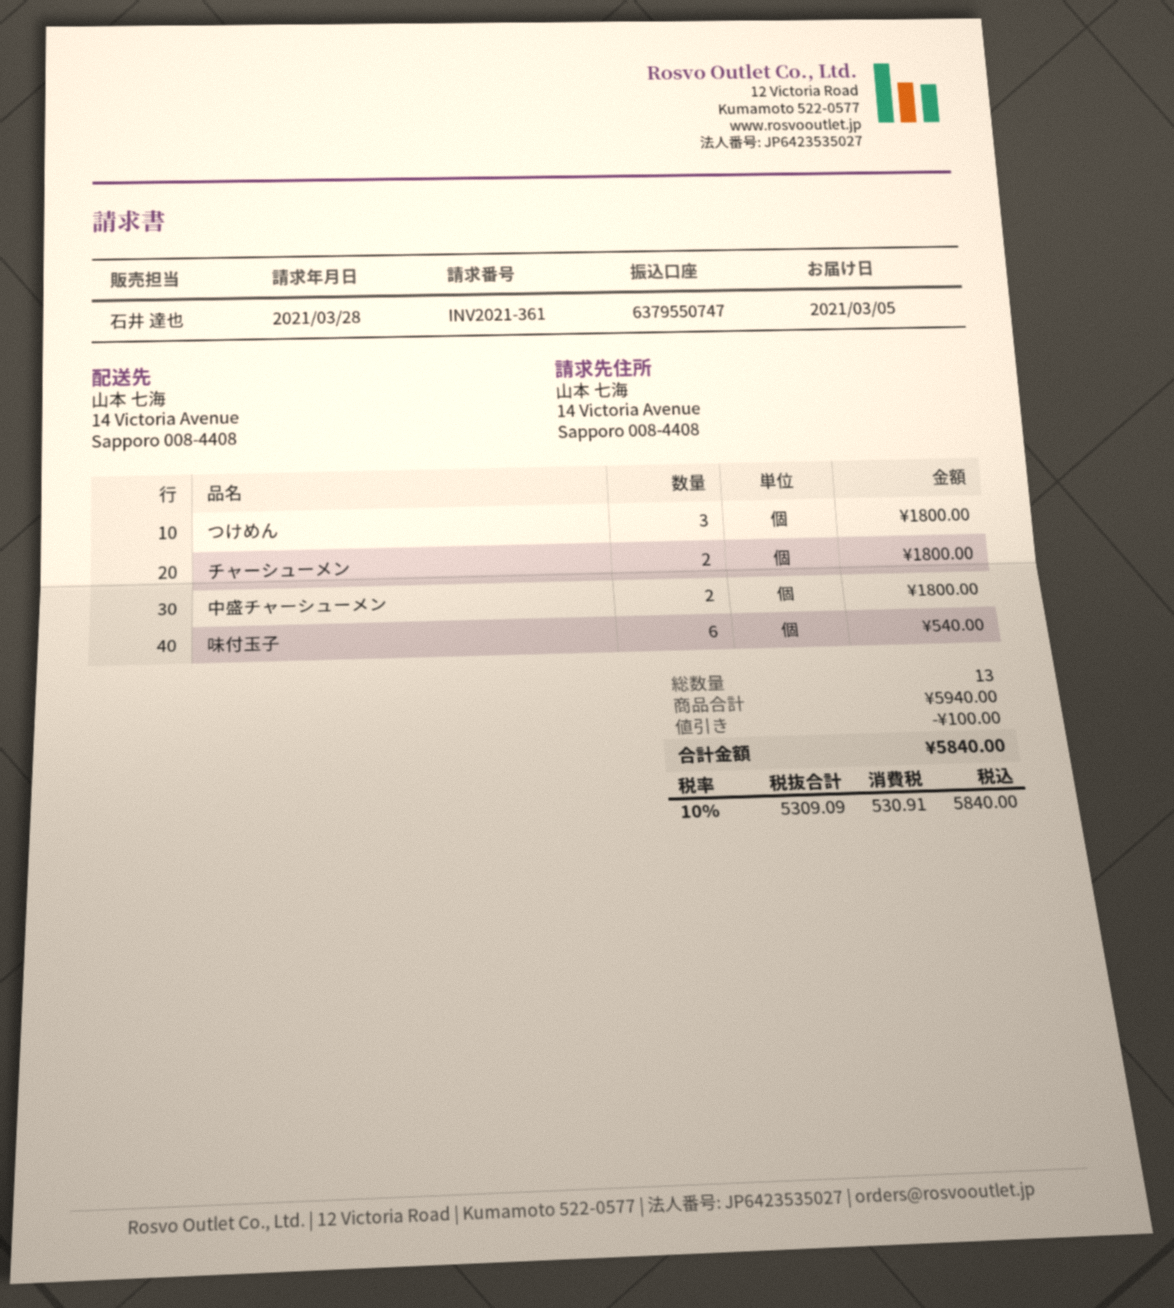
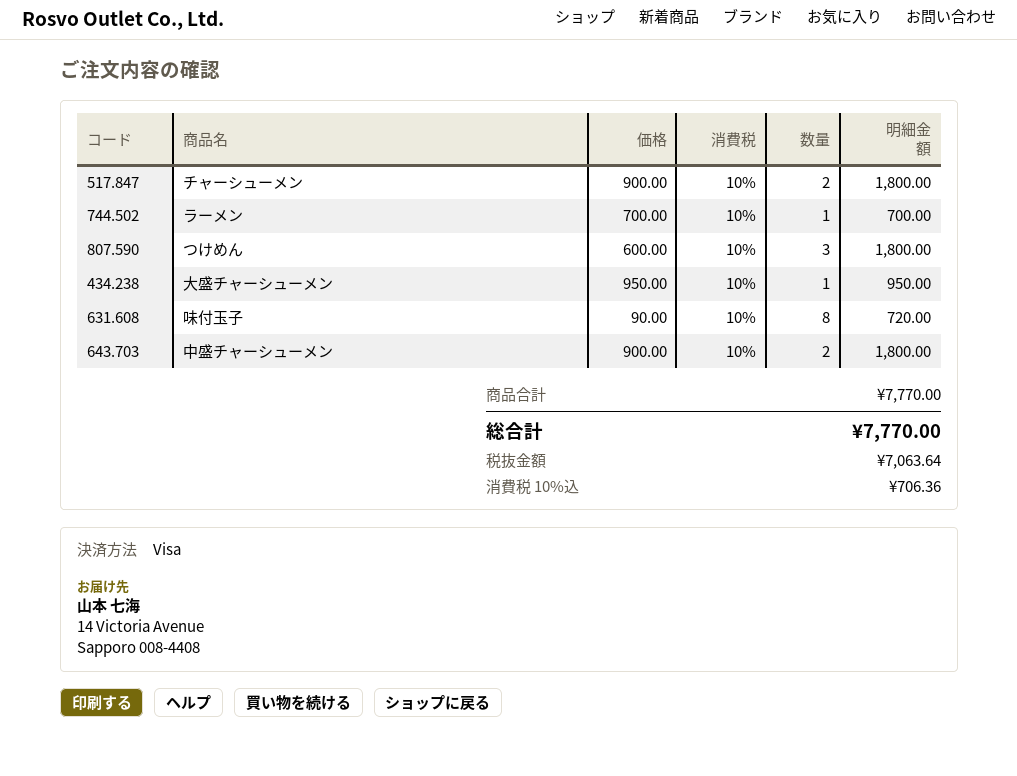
味付玉子: 6 for 540.00 -> 8 for 720.00
ラーメン: none -> 1 for 700.00
大盛チャーシューメン: none -> 1 for 950.00
subtotal: 5940.00 -> 7770.00
discount: 100.00 -> none
net: 5309.09 -> 7063.64
tax: 10% = 530.91 -> 10% = 706.36
total: 5840.00 -> 7770.00

